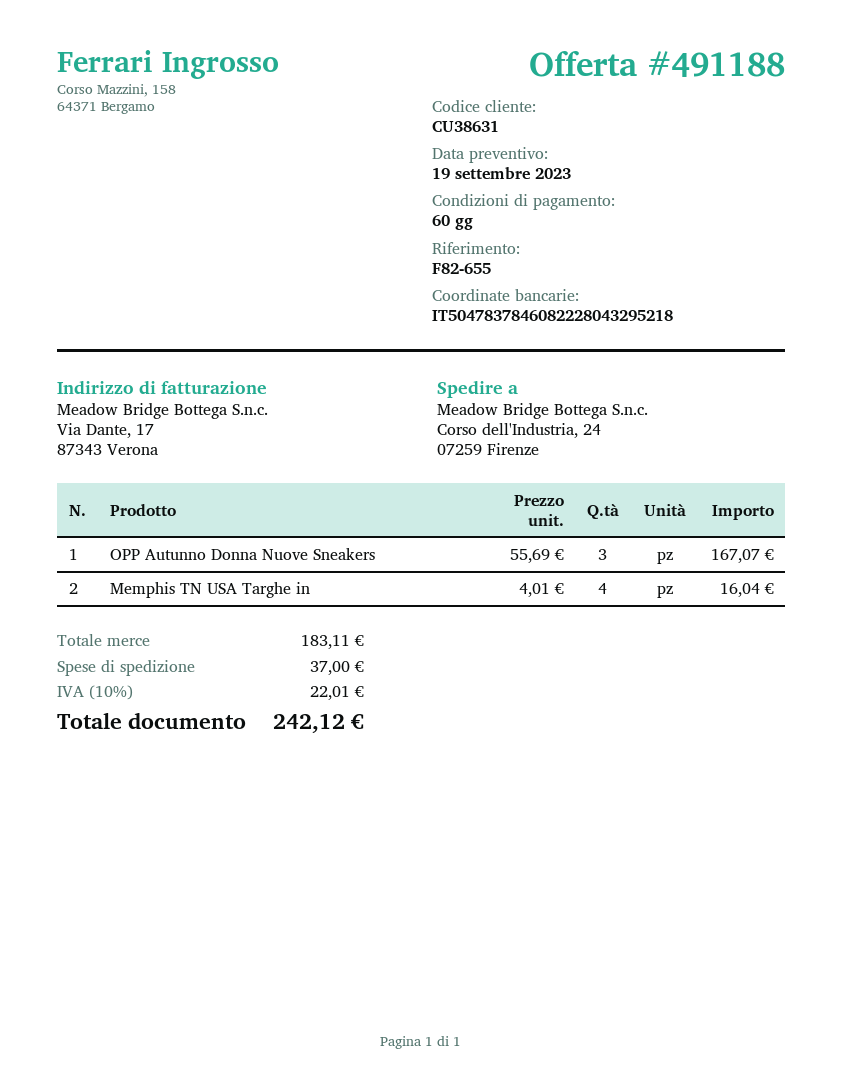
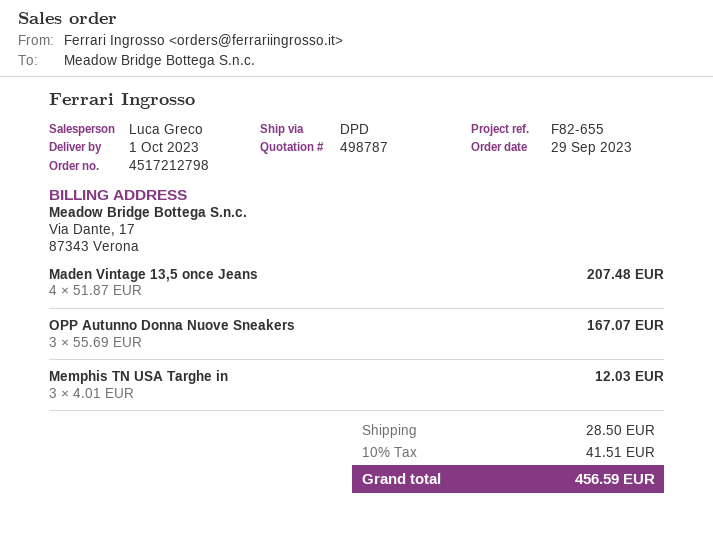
quote number: 491188 -> 498787
Memphis TN USA Targhe in: 4 x 4.01 = 16.04 -> 3 x 4.01 = 12.03
Maden Vintage 13,5 once Jeans: none -> 4 x 51.87 = 207.48
shipping: 37.00 -> 28.50
tax: 10% = 22.01 -> 10% = 41.51
total: 242.12 -> 456.59

